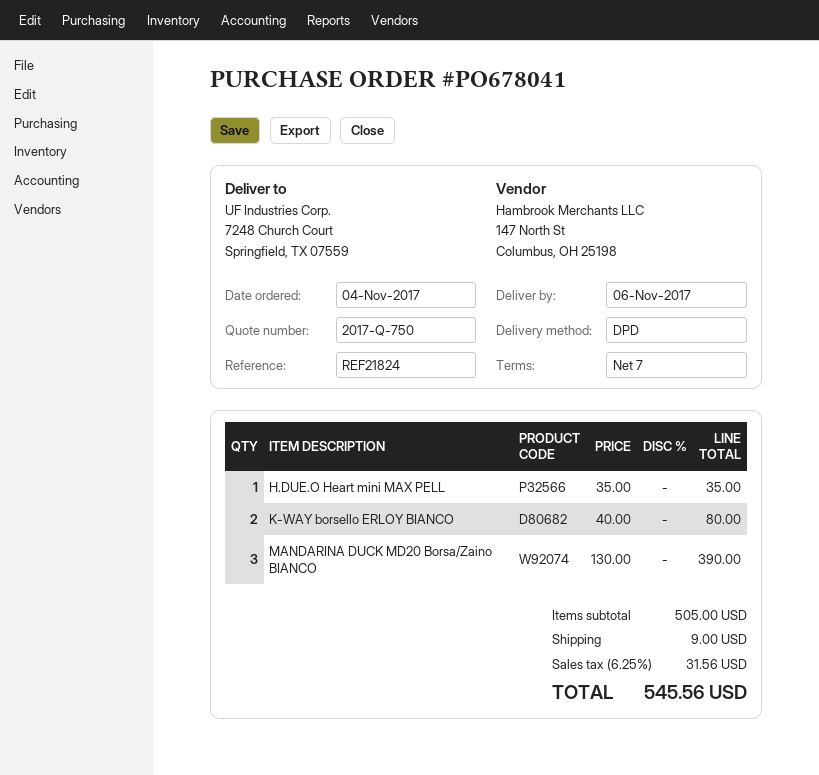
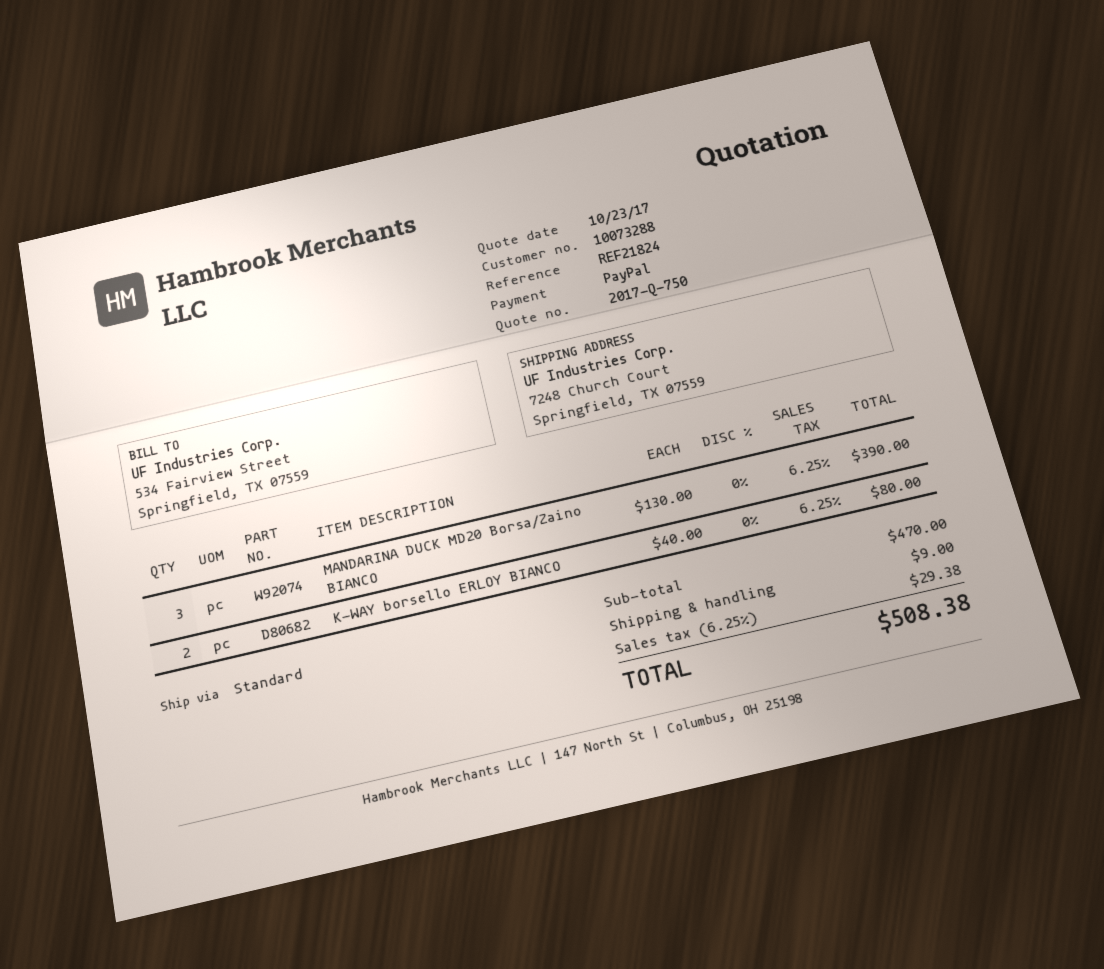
shipping method: DPD -> standard
H.DUE.O Heart mini MAX PELL: 1 x 35.00 = 35.00 -> none
subtotal: 505.00 -> 470.00
tax: 6.25% = 31.56 -> 6.25% = 29.38
total: 545.56 -> 508.38

